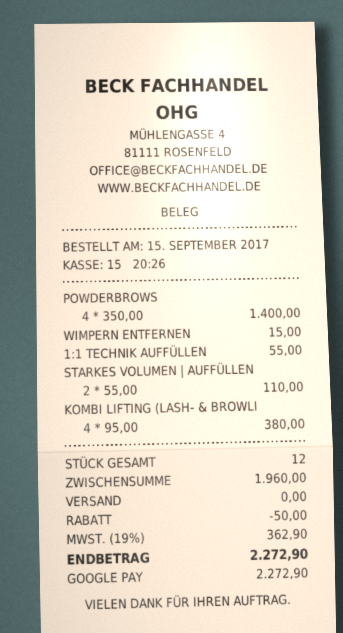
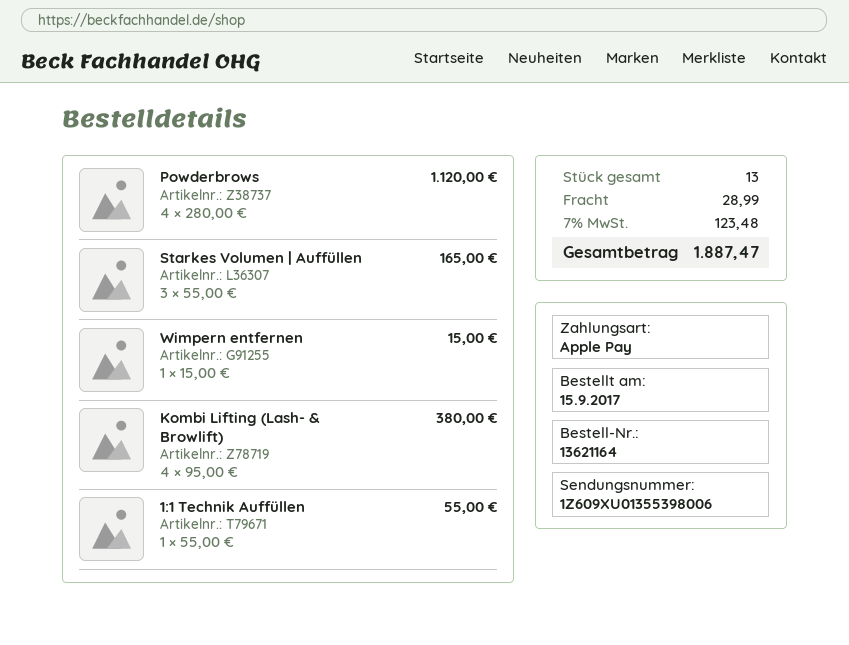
payment method: Google Pay -> Apple Pay
POWDERBROWS: 4 x 350.00 = 1400.00 -> 4 x 280.00 = 1120.00
STARKES VOLUMEN | AUFFÜLLEN: 2 x 55.00 = 110.00 -> 3 x 55.00 = 165.00
total quantity: 12 -> 13
discount: 50.00 -> none
shipping: 0.00 -> 28.99
tax: 19% = 362.90 -> 7% = 123.48
total: 2272.90 -> 1887.47

